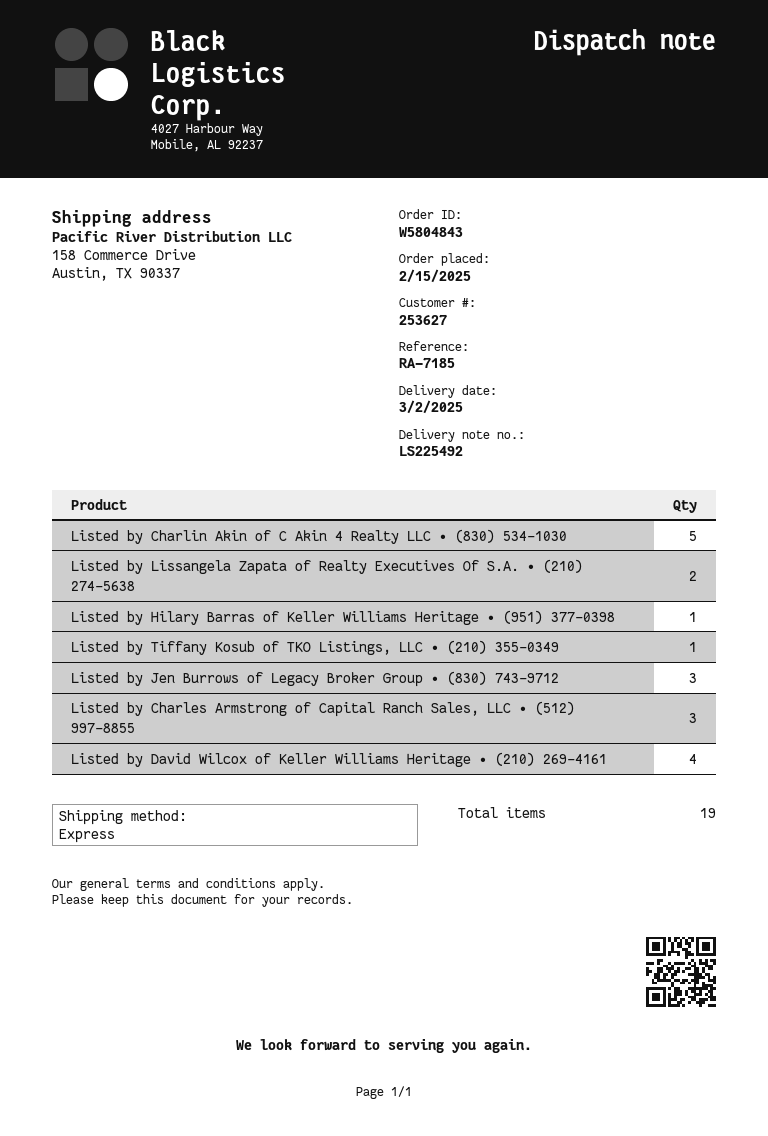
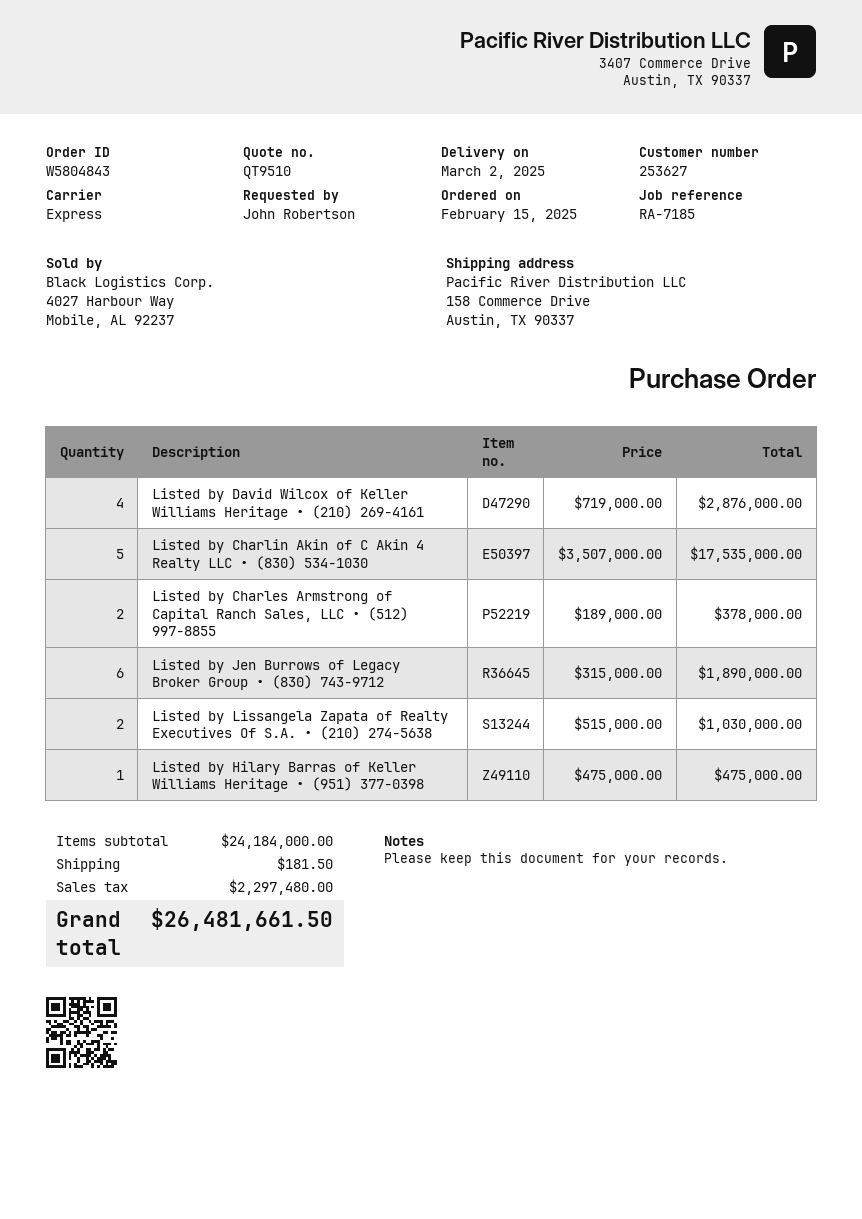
Listed by Tiffany Kosub of TKO Listings, LLC • (210) 355-0349: 1 -> none
Listed by Jen Burrows of Legacy Broker Group • (830) 743-9712: 3 -> 6
Listed by Charles Armstrong of Capital Ranch Sales, LLC • (512) 997-8855: 3 -> 2

